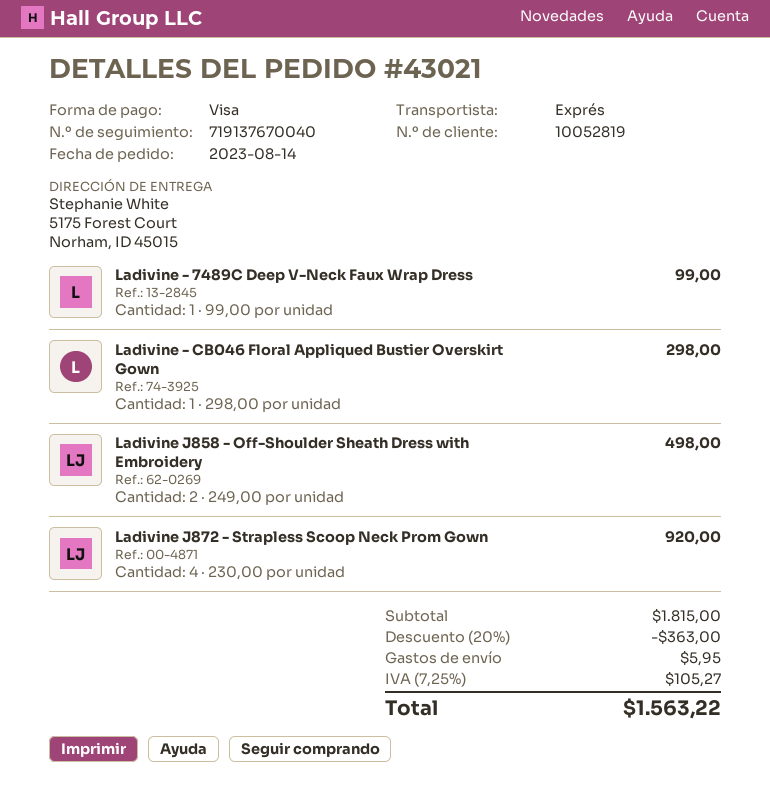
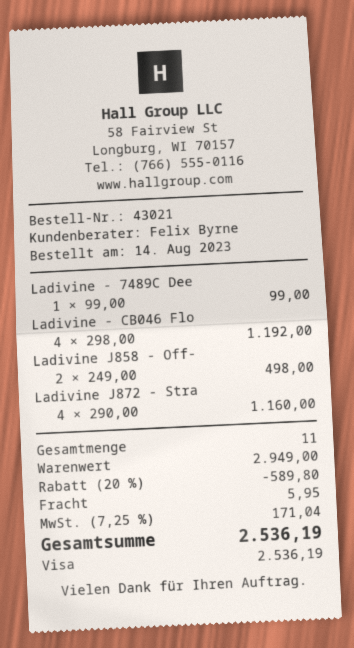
Ladivine - CB046 Floral Appliqued Bustier Overskirt Gown: 1 x 298.00 = 298.00 -> 4 x 298.00 = 1192.00
Ladivine J872 - Strapless Scoop Neck Prom Gown: 4 x 230.00 = 920.00 -> 4 x 290.00 = 1160.00
subtotal: 1815.00 -> 2949.00
discount: 20% = 363.00 -> 20% = 589.80
tax: 7.25% = 105.27 -> 7.25% = 171.04
total: 1563.22 -> 2536.19

